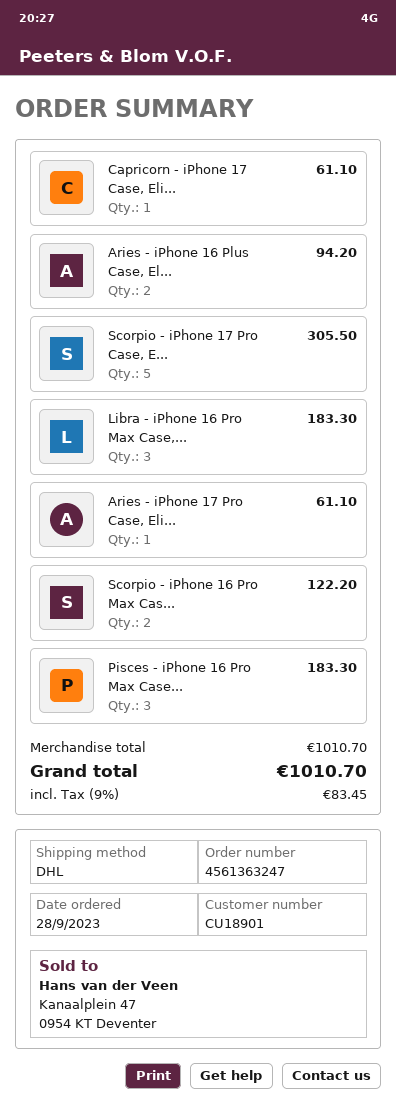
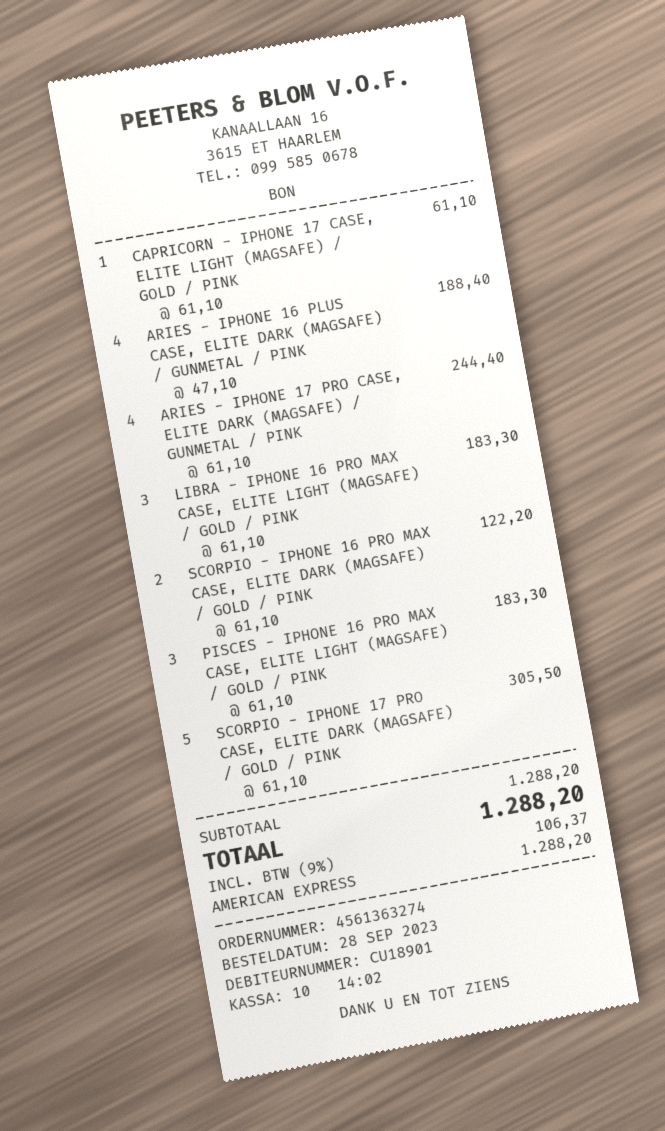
order number: 4561363247 -> 4561363274
Aries - iPhone 16 Plus Case, El...: 2 for 94.20 -> 4 for 188.40
Aries - iPhone 17 Pro Case, Eli...: 1 for 61.10 -> 4 for 244.40
subtotal: 1010.70 -> 1288.20
tax: 9% = 83.45 -> 9% = 106.37
total: 1010.70 -> 1288.20

